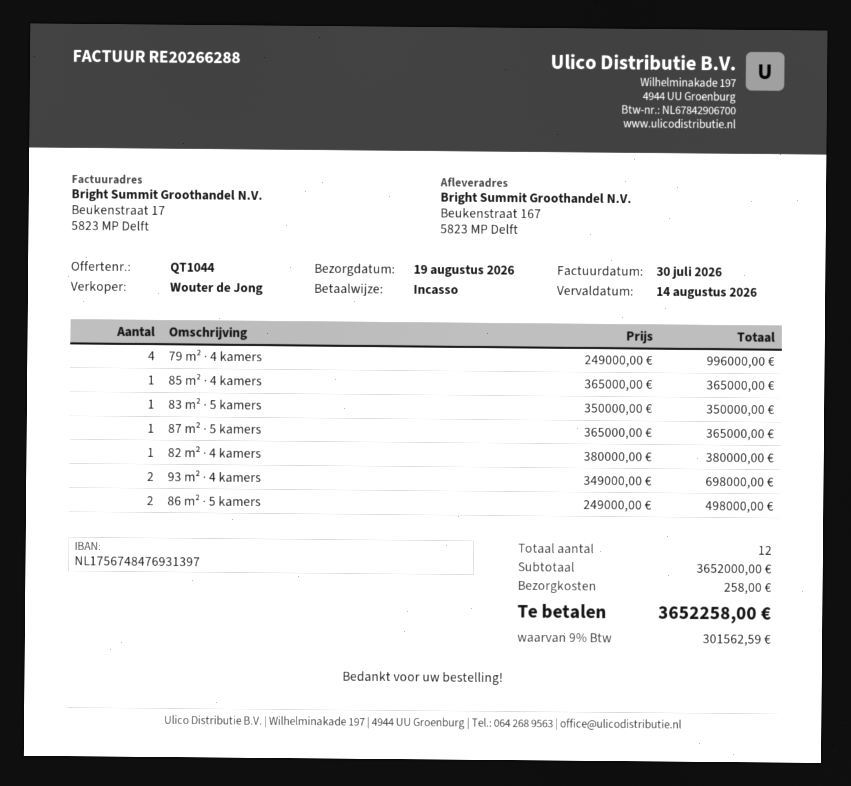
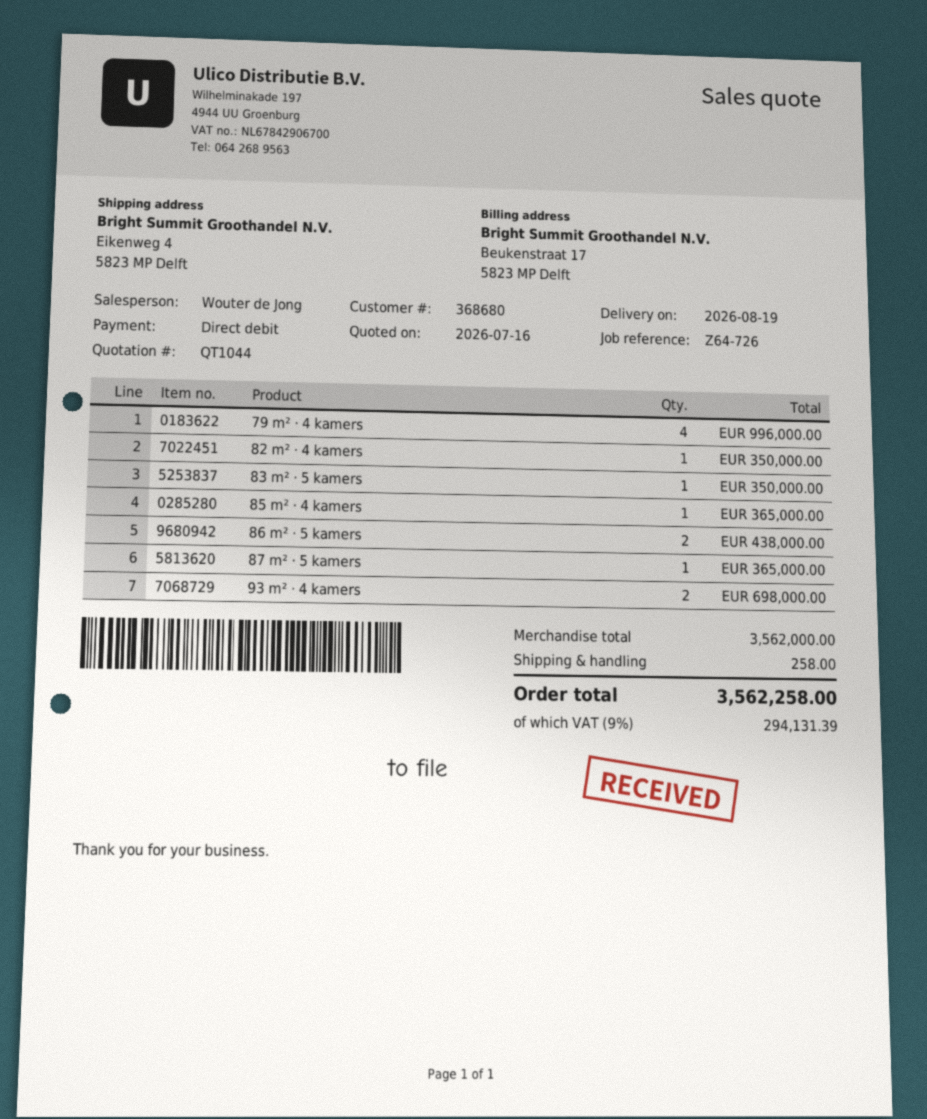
ship to: Beukenstraat 167, 5823 MP Delft -> Eikenweg 4, 5823 MP Delft
82 m² · 4 kamers: 1 for 380000.00 -> 1 for 350000.00
86 m² · 5 kamers: 2 for 498000.00 -> 2 for 438000.00
subtotal: 3652000.00 -> 3562000.00
tax: 9% = 301562.59 -> 9% = 294131.39
total: 3652258.00 -> 3562258.00

